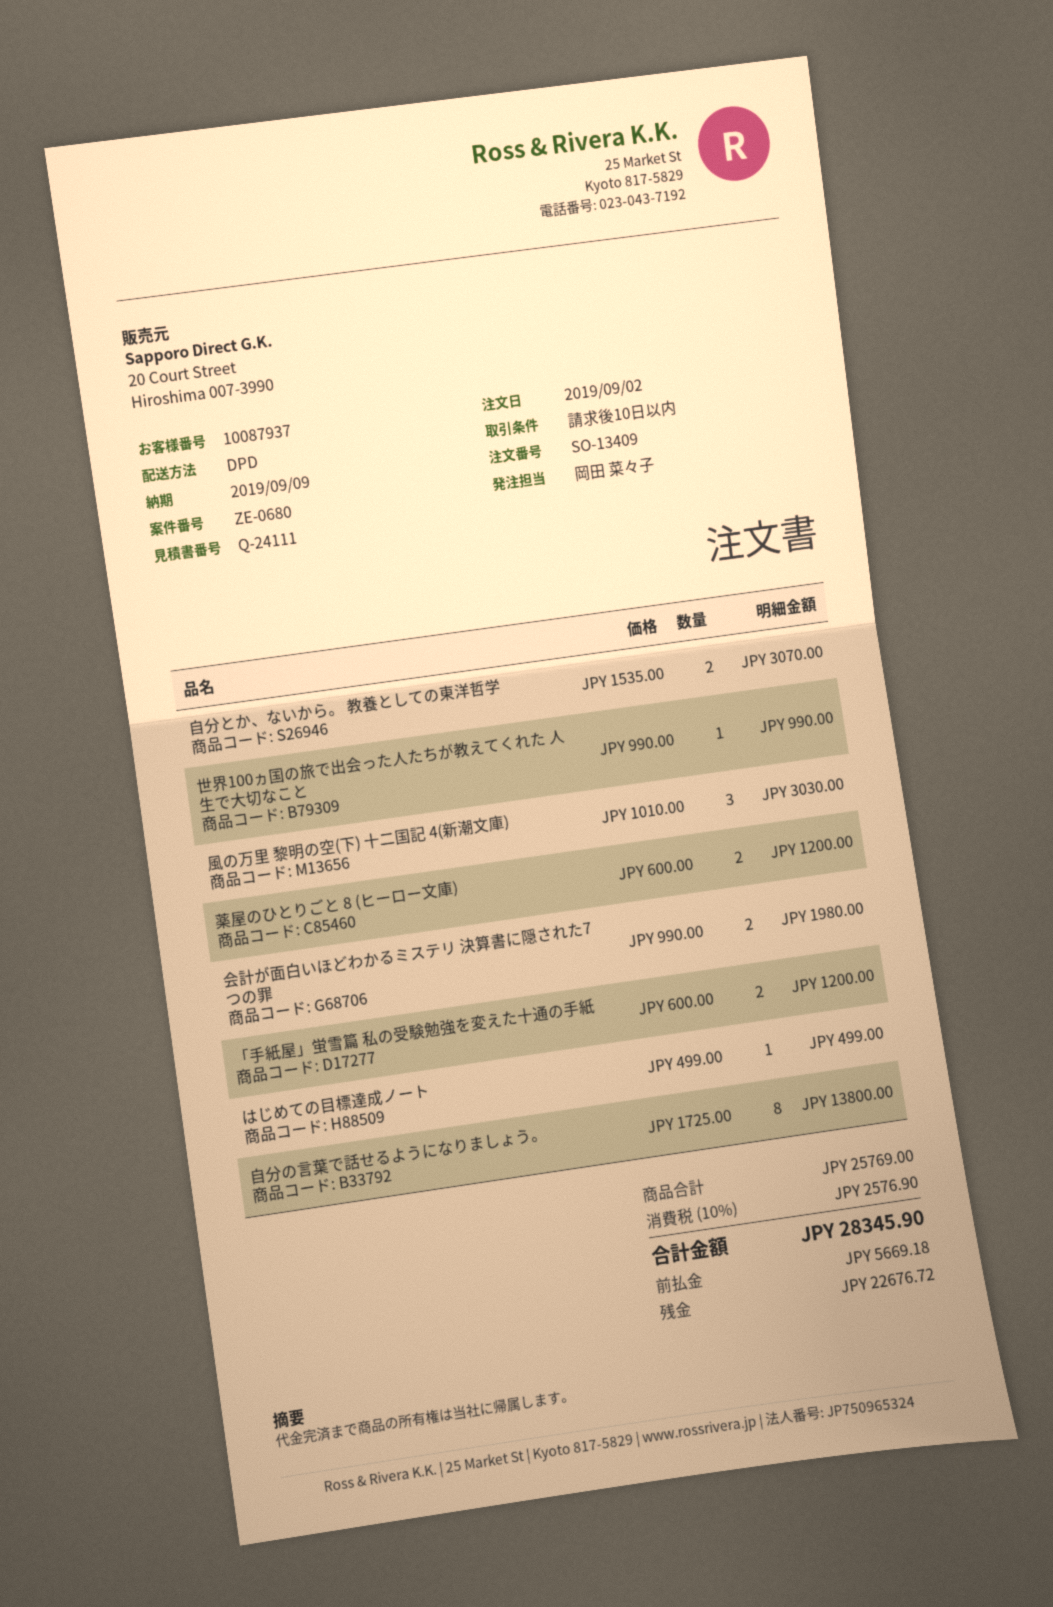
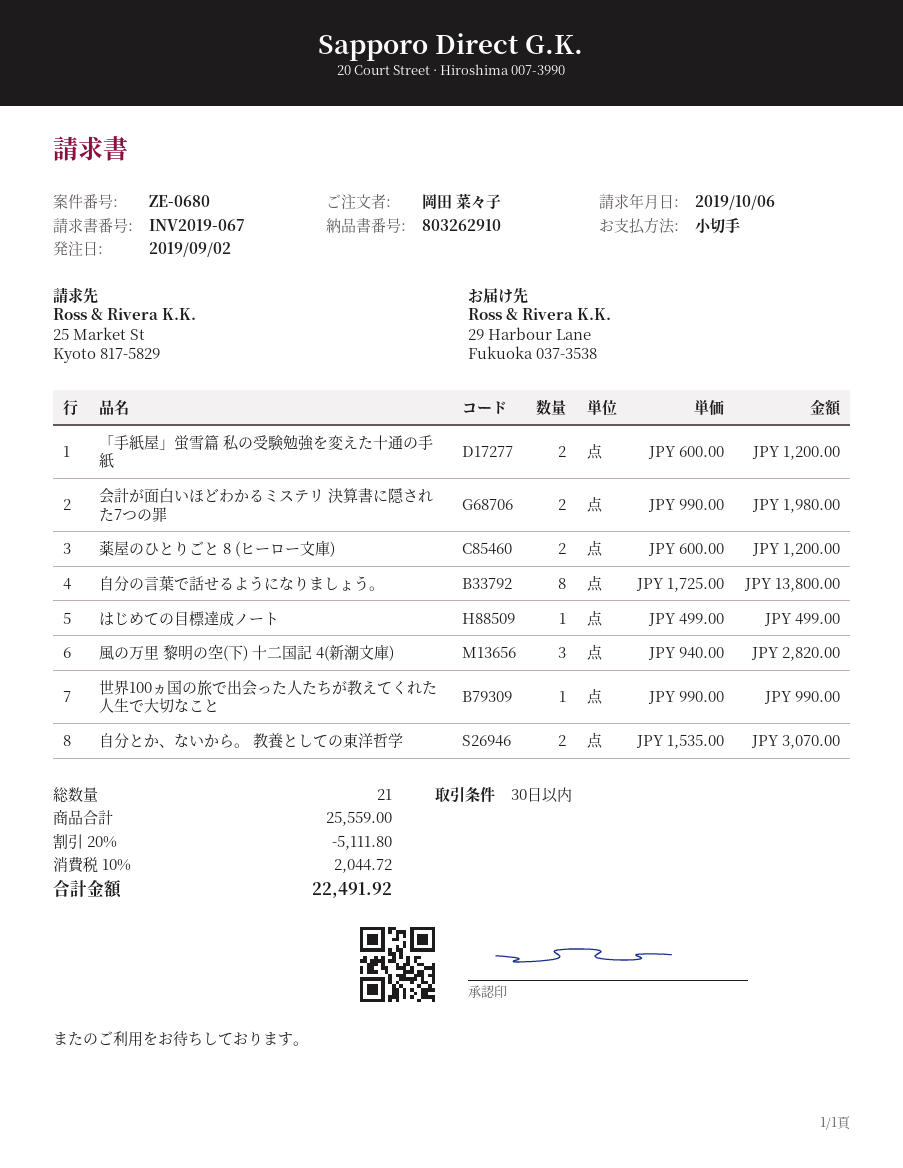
payment terms: 10 days -> 30 days
風の万里 黎明の空(下) 十二国記 4(新潮文庫): 3 x 1010.00 = 3030.00 -> 3 x 940.00 = 2820.00
subtotal: 25769.00 -> 25559.00
discount: none -> 20% = 5111.80
tax: 10% = 2576.90 -> 10% = 2044.72
total: 28345.90 -> 22491.92

